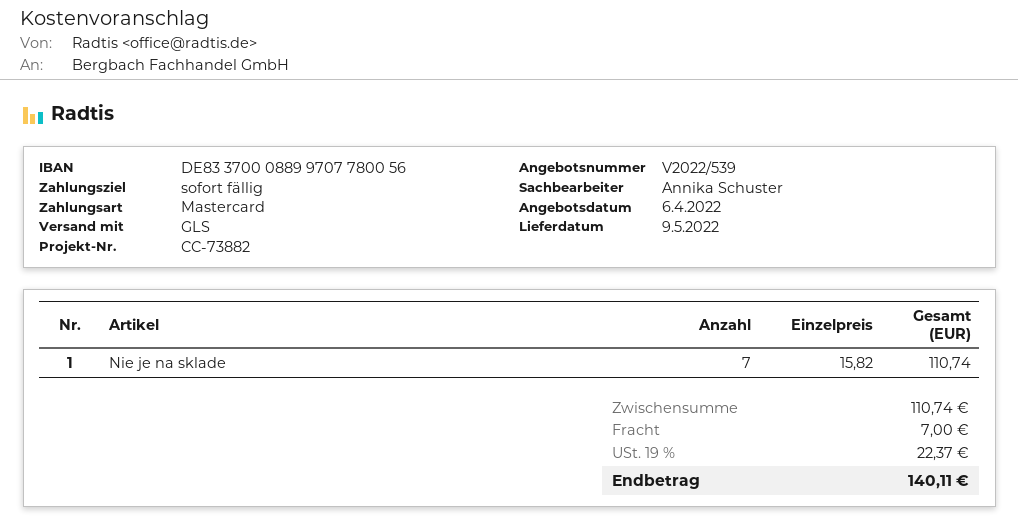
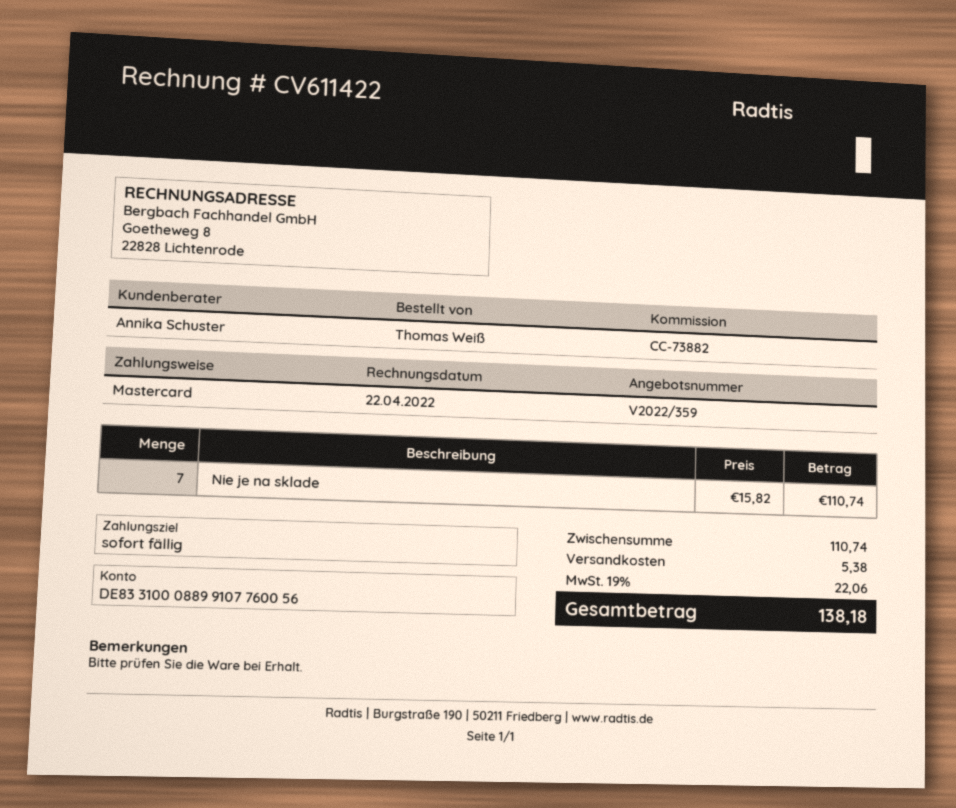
quote number: V2022/539 -> V2022/359
bank account: DE83370008899707780056 -> DE83310008899107760056
shipping: 7.00 -> 5.38
tax: 19% = 22.37 -> 19% = 22.06
total: 140.11 -> 138.18

